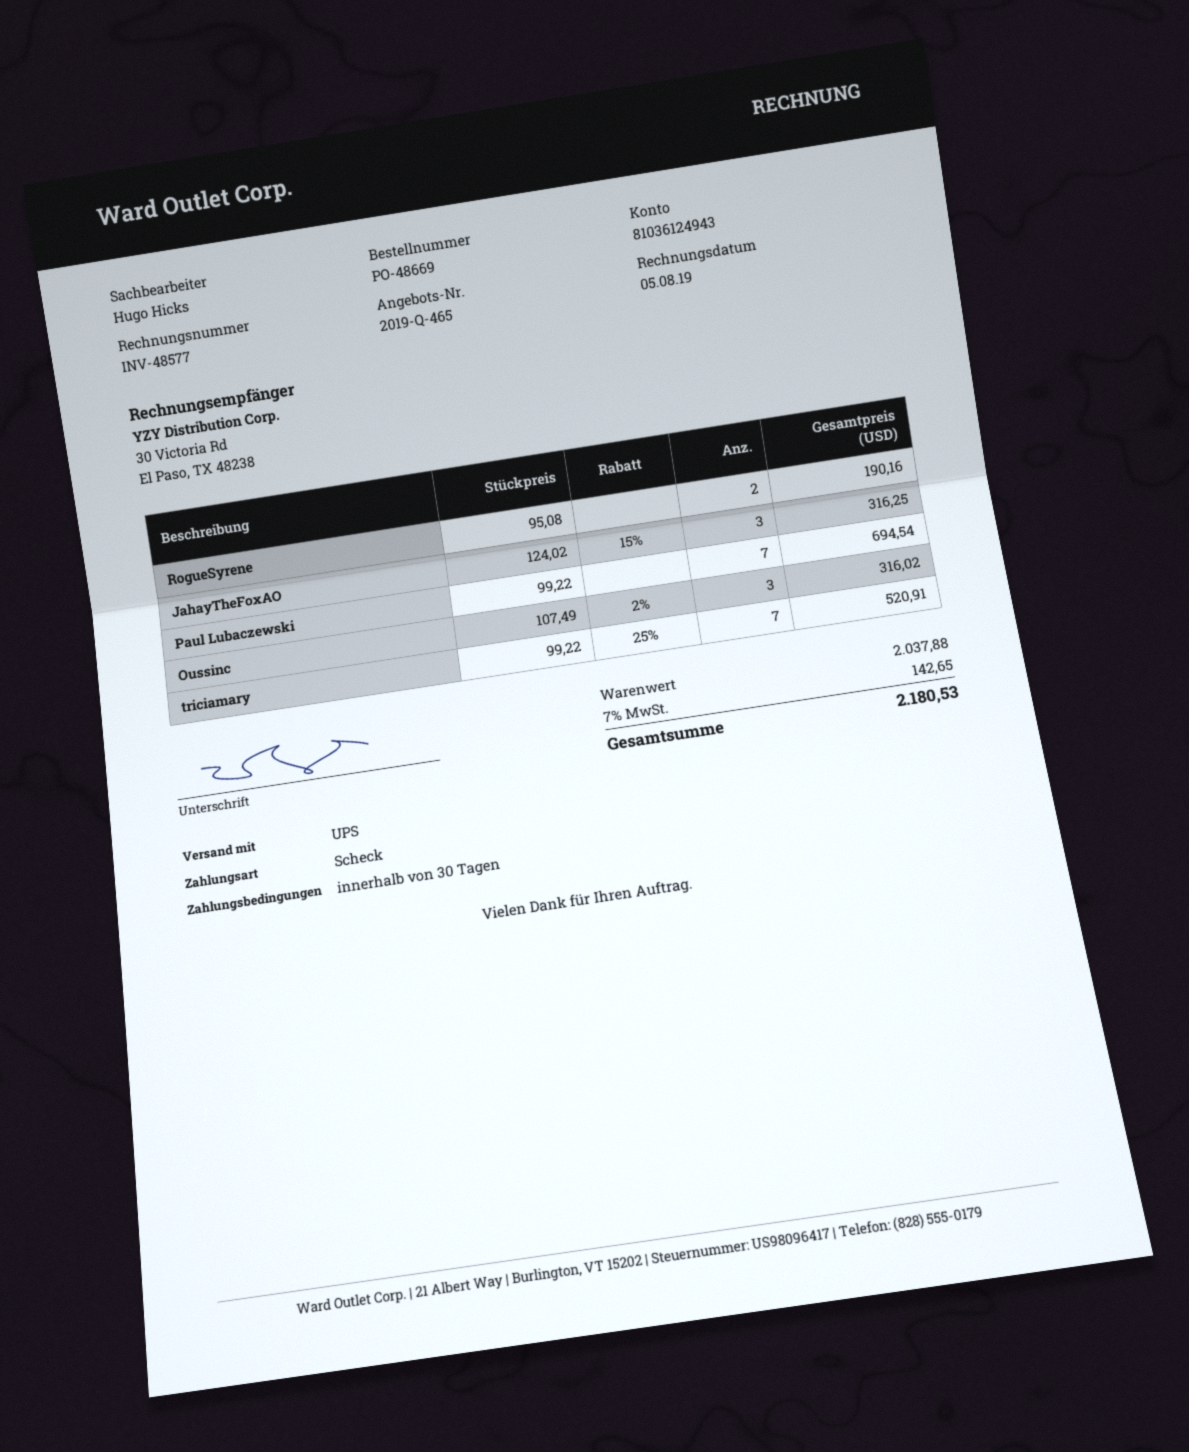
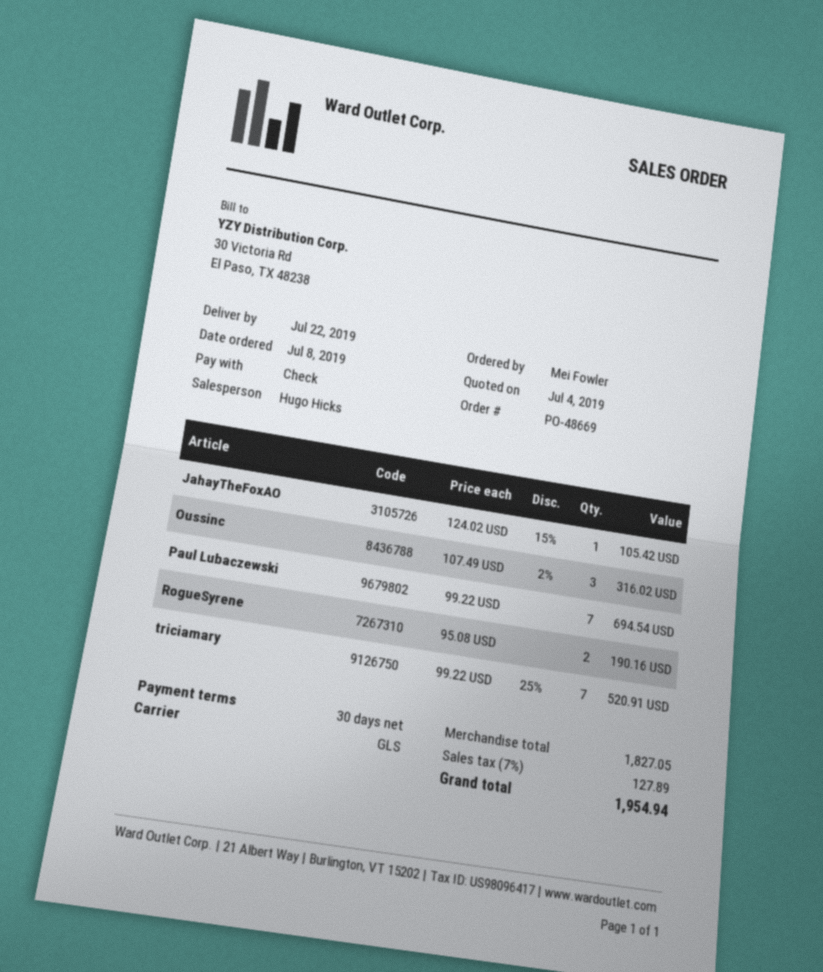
shipping method: UPS -> GLS
JahayTheFoxAO: 3 x 124.02 - 15% = 316.25 -> 1 x 124.02 - 15% = 105.42
subtotal: 2037.88 -> 1827.05
tax: 7% = 142.65 -> 7% = 127.89
total: 2180.53 -> 1954.94

